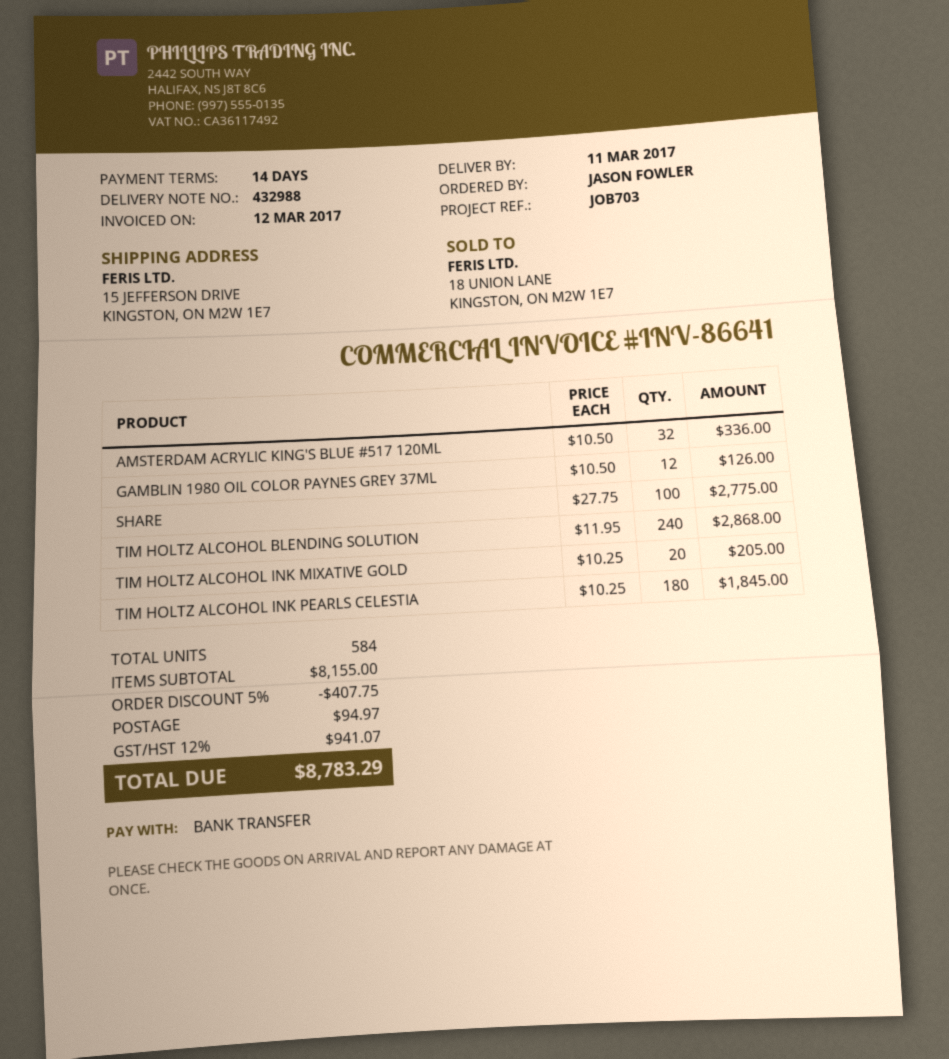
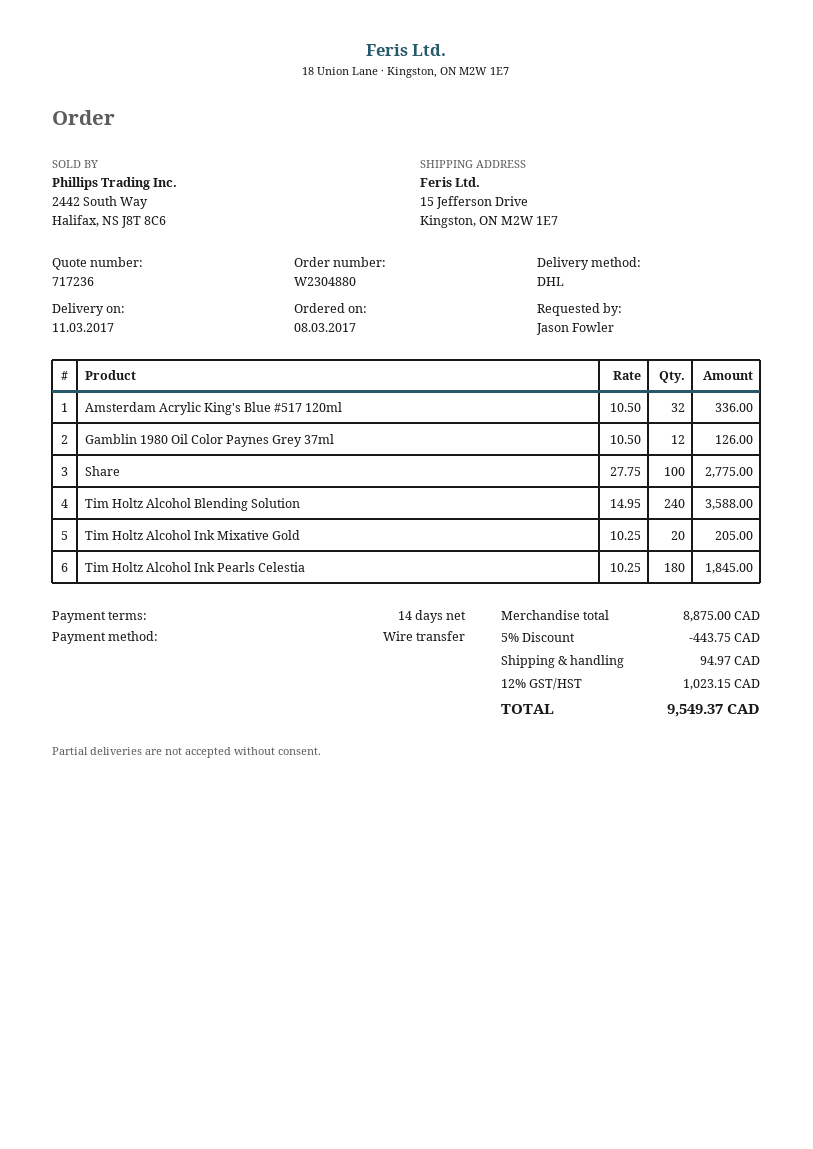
TIM HOLTZ ALCOHOL BLENDING SOLUTION: 240 x 11.95 = 2868.00 -> 240 x 14.95 = 3588.00
subtotal: 8155.00 -> 8875.00
discount: 5% = 407.75 -> 5% = 443.75
tax: 12% = 941.07 -> 12% = 1023.15
total: 8783.29 -> 9549.37

